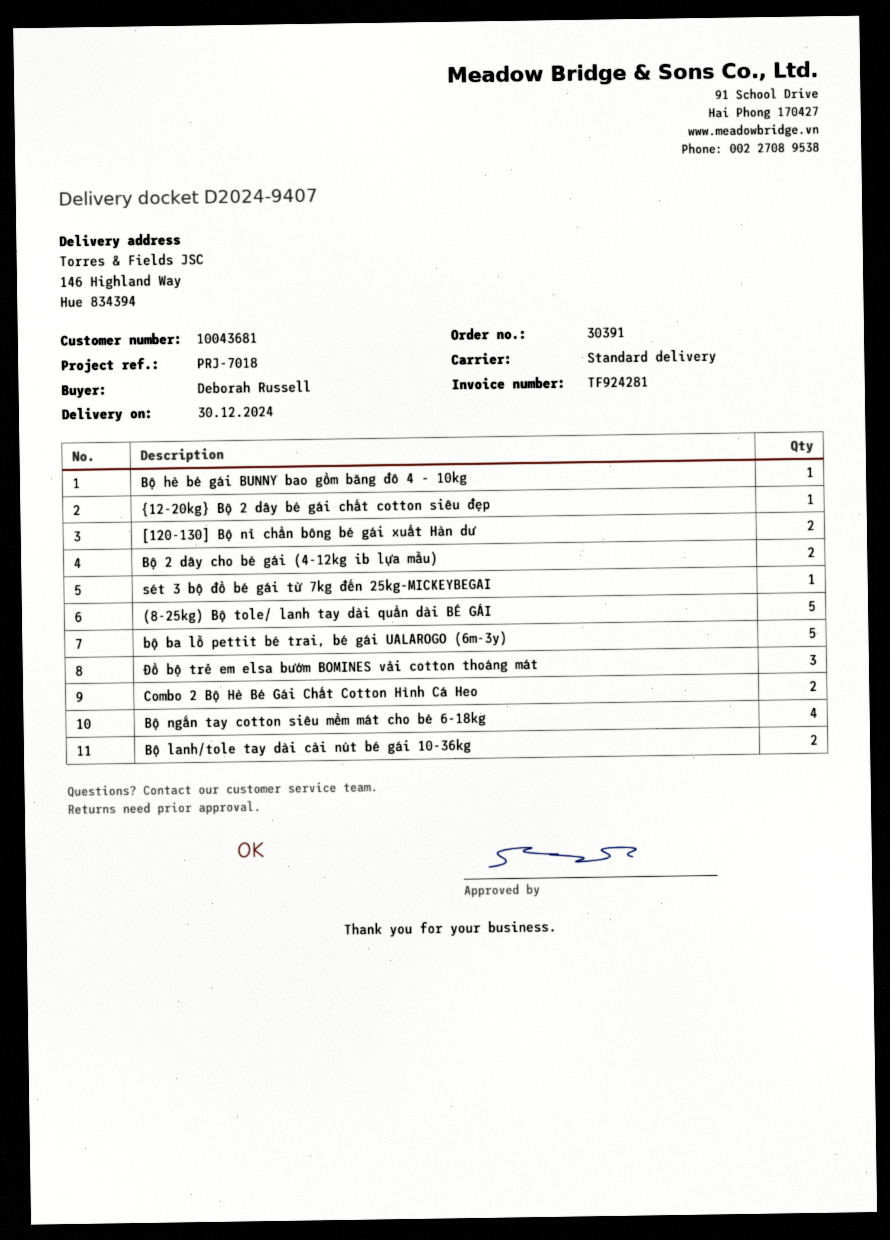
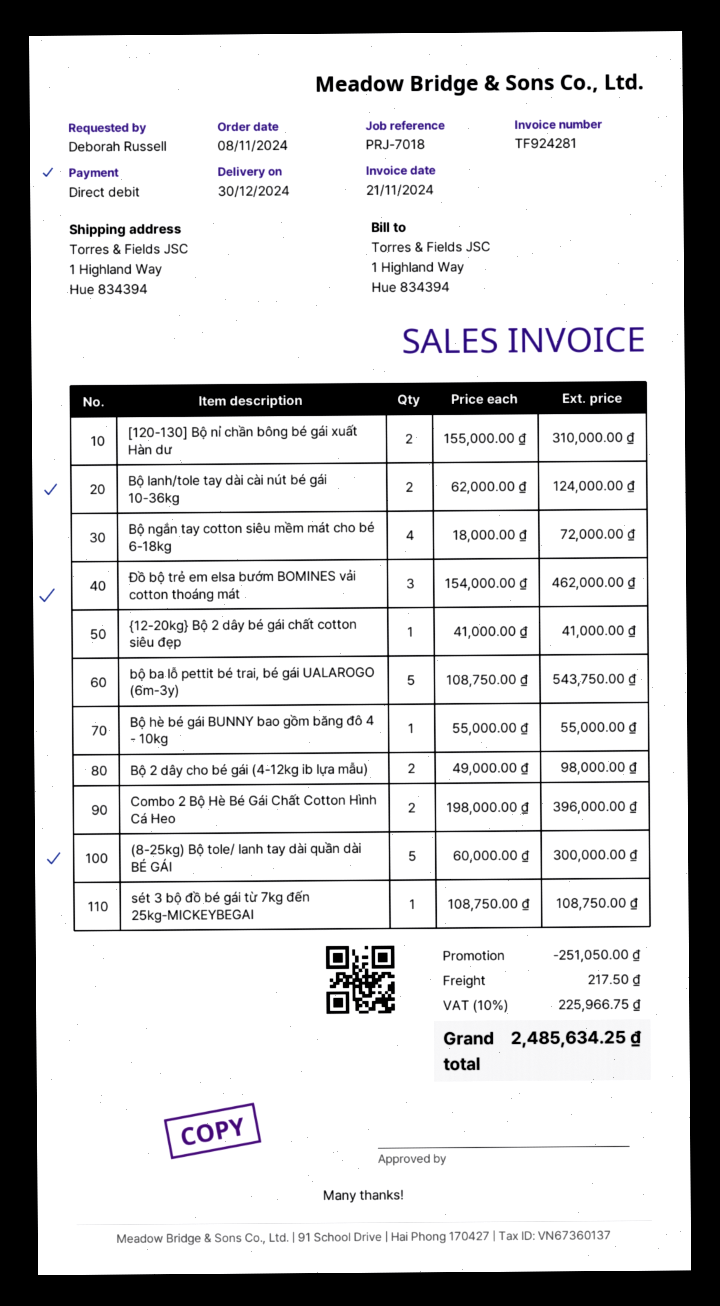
ship to: 146 Highland Way, Hue 834394 -> 1 Highland Way, Hue 834394

